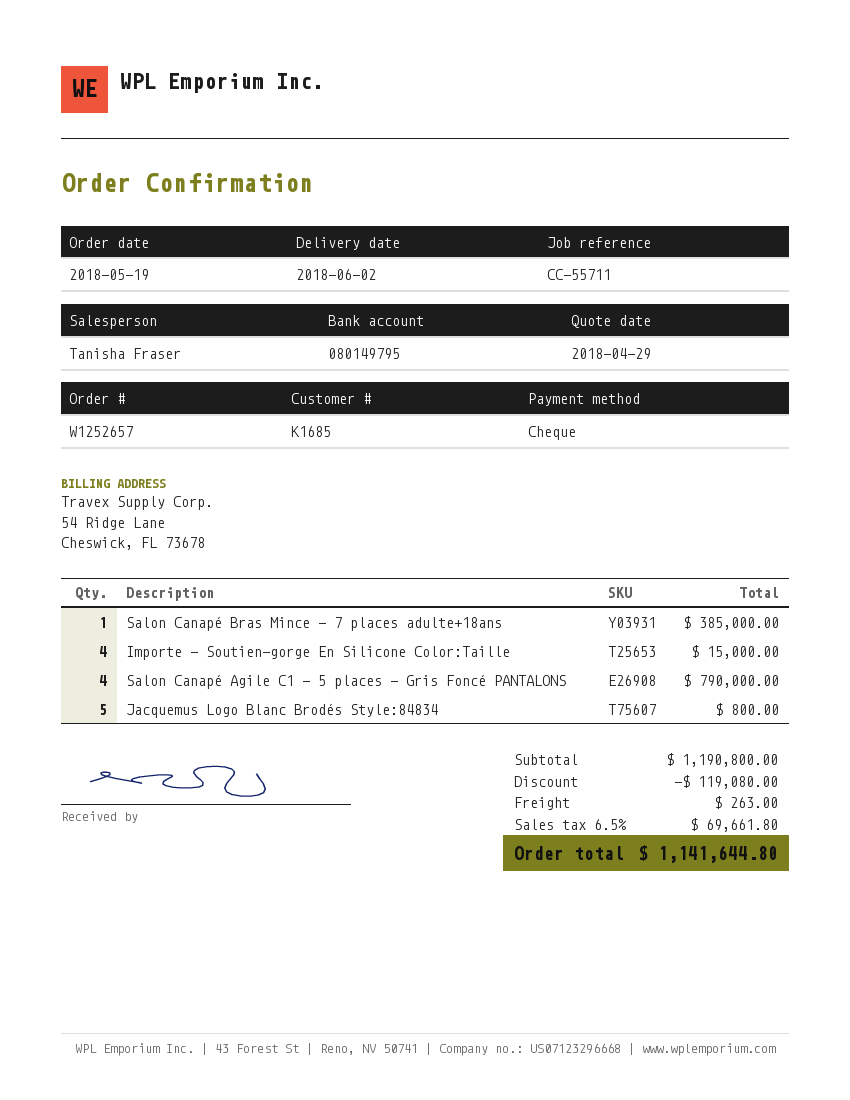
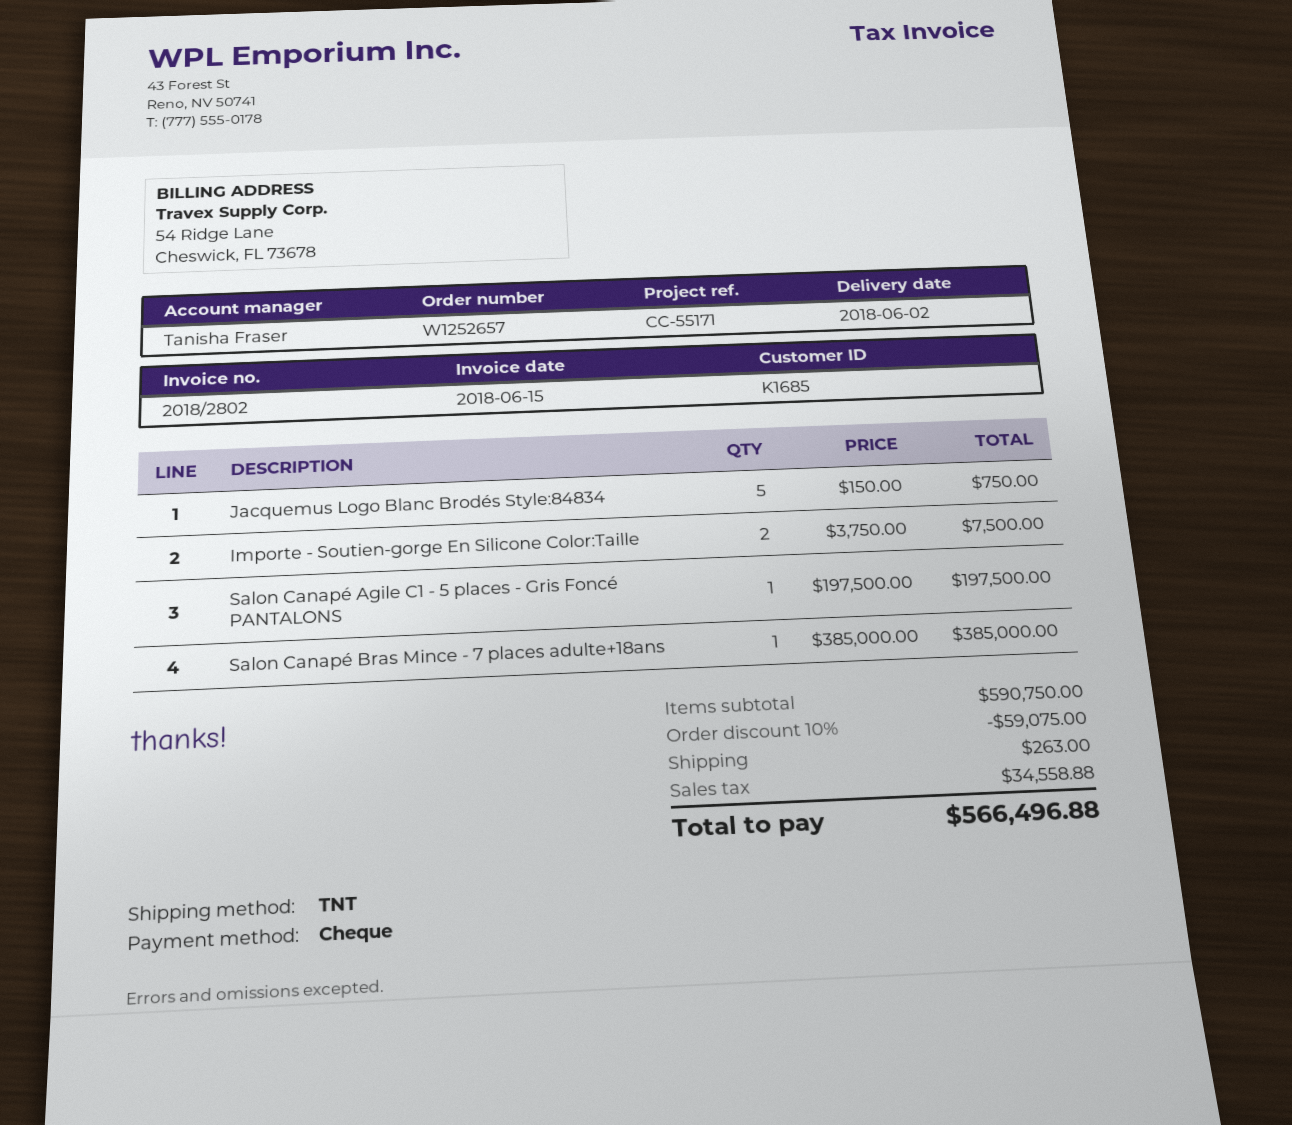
reference: CC-55711 -> CC-55171
Importe - Soutien-gorge En Silicone Color:Taille: 4 for 15000.00 -> 2 for 7500.00
Salon Canapé Agile C1 - 5 places - Gris Foncé PANTALONS: 4 for 790000.00 -> 1 for 197500.00
Jacquemus Logo Blanc Brodés Style:84834: 5 for 800.00 -> 5 for 750.00
subtotal: 1190800.00 -> 590750.00
discount: 119080.00 -> 59075.00
tax: 69661.80 -> 34558.88
total: 1141644.80 -> 566496.88

